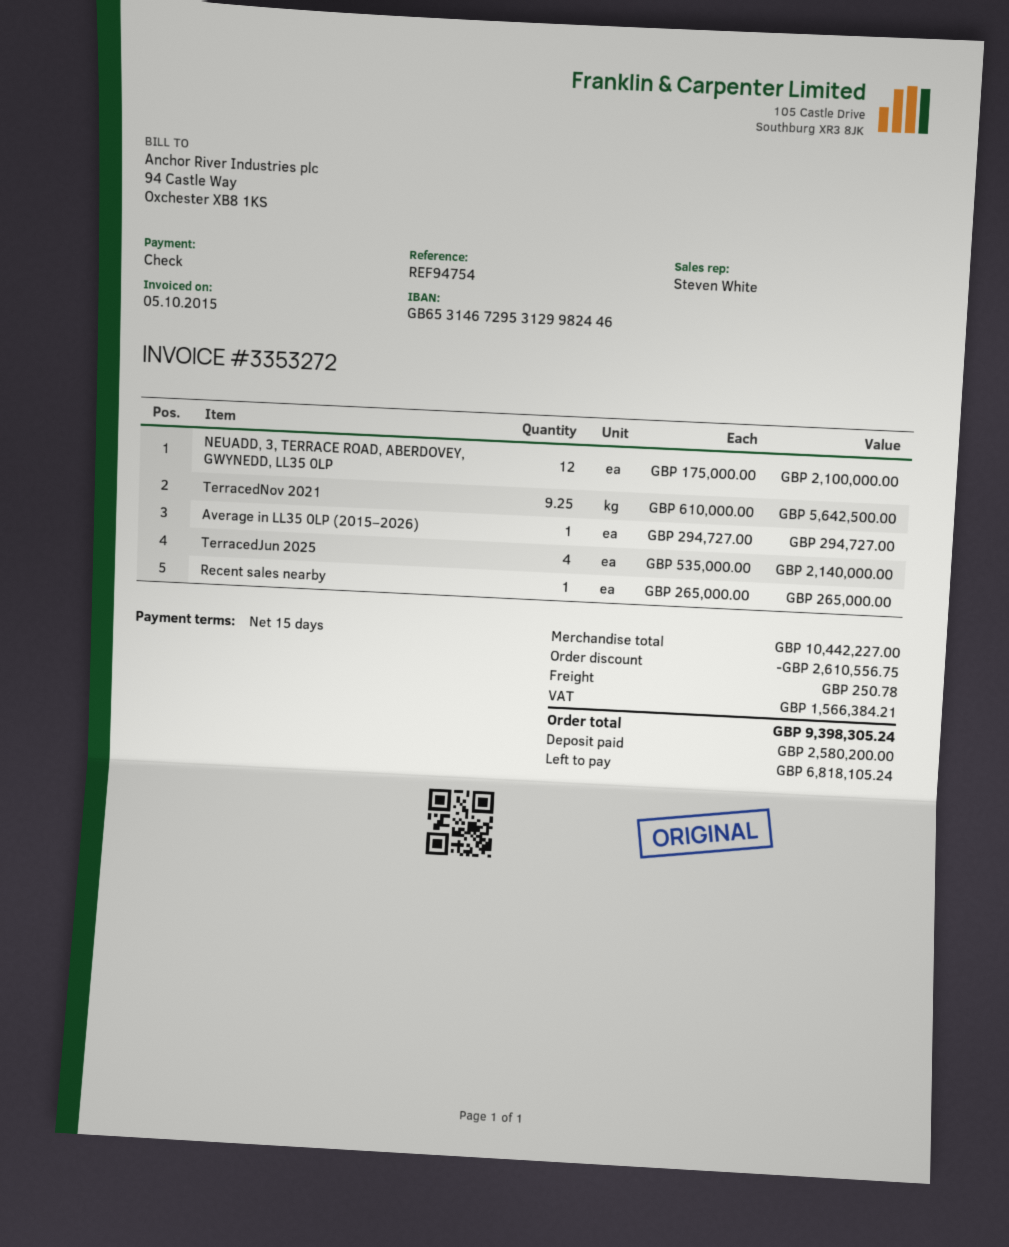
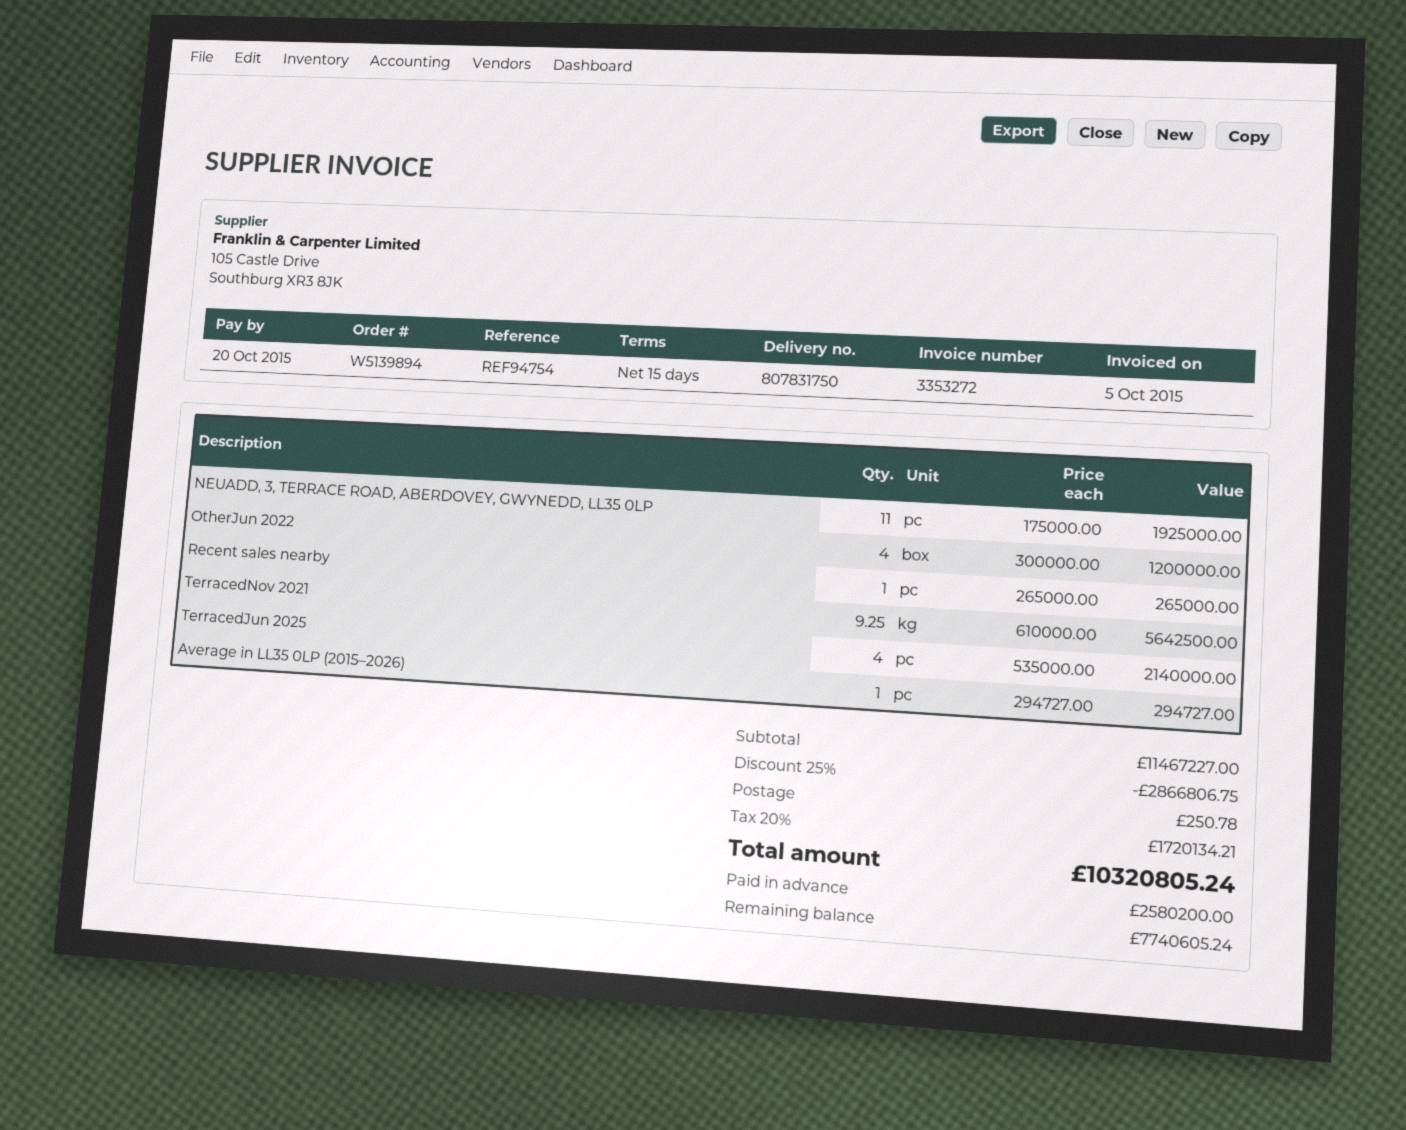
NEUADD, 3, TERRACE ROAD, ABERDOVEY, GWYNEDD, LL35 0LP: 12 x 175000.00 = 2100000.00 -> 11 x 175000.00 = 1925000.00
OtherJun 2022: none -> 4 x 300000.00 = 1200000.00
subtotal: 10442227.00 -> 11467227.00
discount: 2610556.75 -> 2866806.75
tax: 1566384.21 -> 1720134.21
total: 9398305.24 -> 10320805.24
balance: 6818105.24 -> 7740605.24

